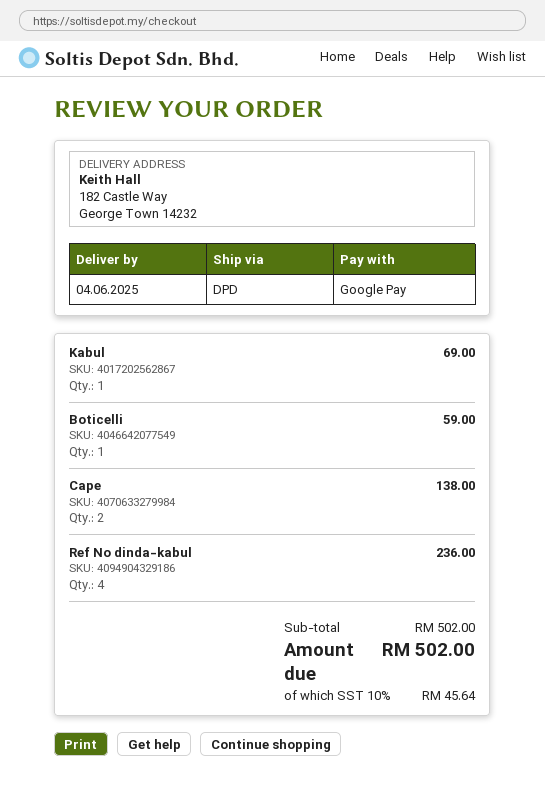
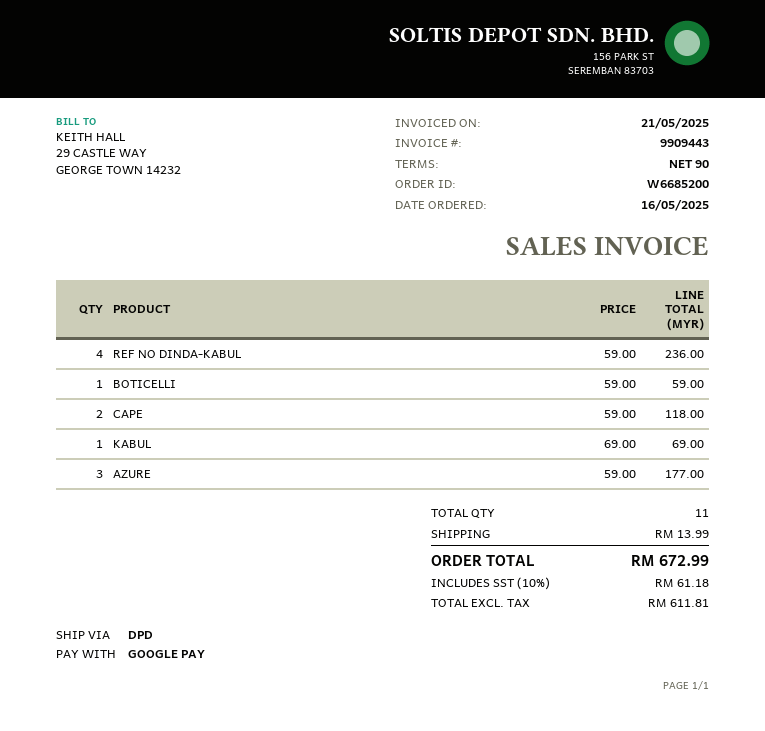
Cape: 2 for 138.00 -> 2 for 118.00
AZURE: none -> 3 for 177.00
shipping: none -> 13.99
tax: 10% = 45.64 -> 10% = 61.18
total: 502.00 -> 672.99

